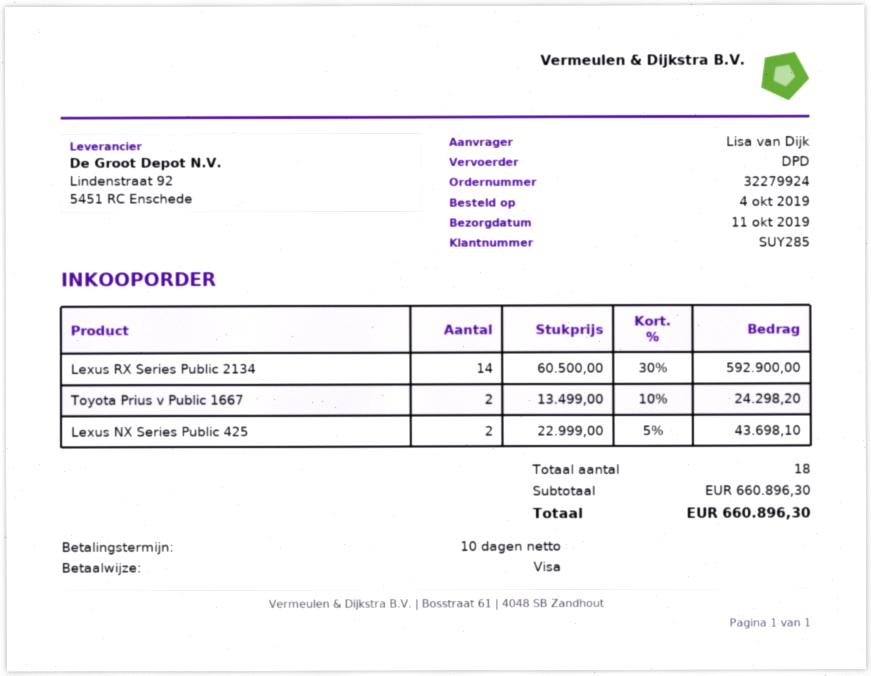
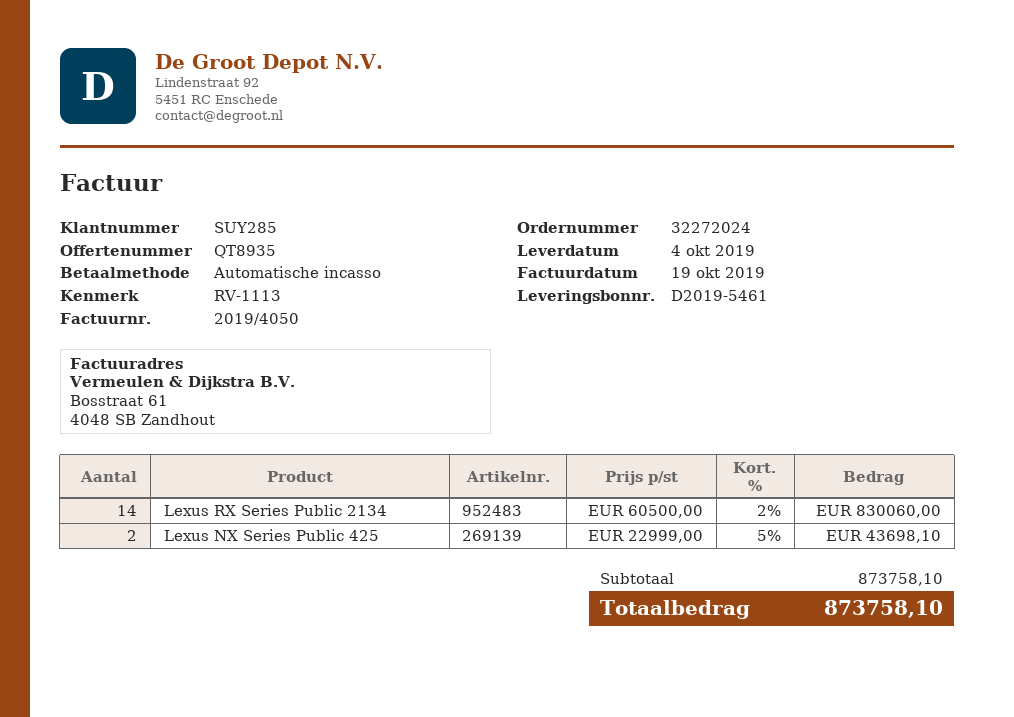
order number: 32279924 -> 32272024
delivery date: 2019-10-11 -> 2019-10-04
payment method: Visa -> direct debit
Lexus RX Series Public 2134: 14 x 60500.00 - 30% = 592900.00 -> 14 x 60500.00 - 2% = 830060.00
Toyota Prius v Public 1667: 2 x 13499.00 - 10% = 24298.20 -> none
subtotal: 660896.30 -> 873758.10
total: 660896.30 -> 873758.10

